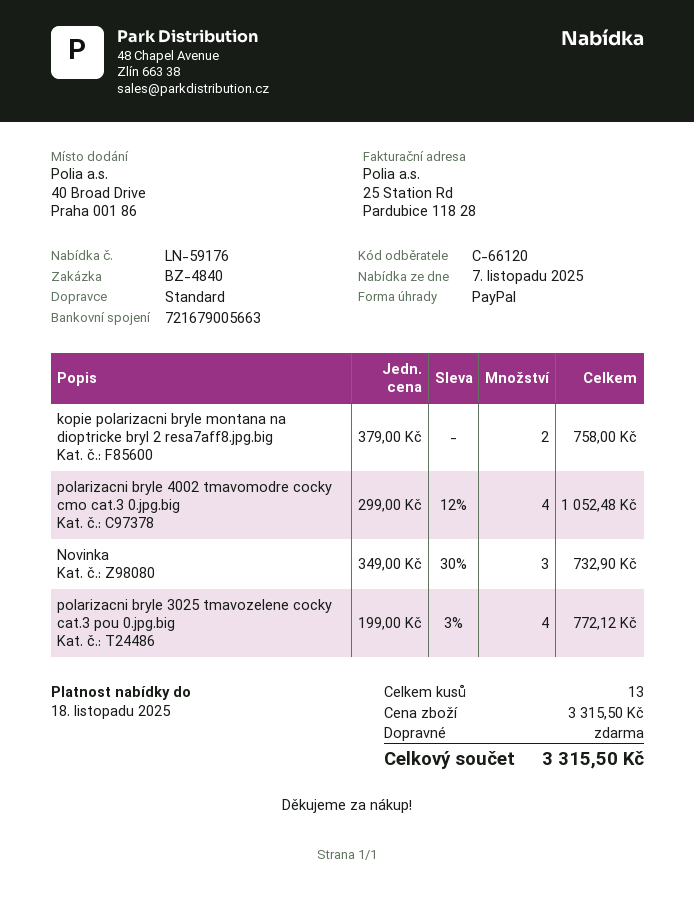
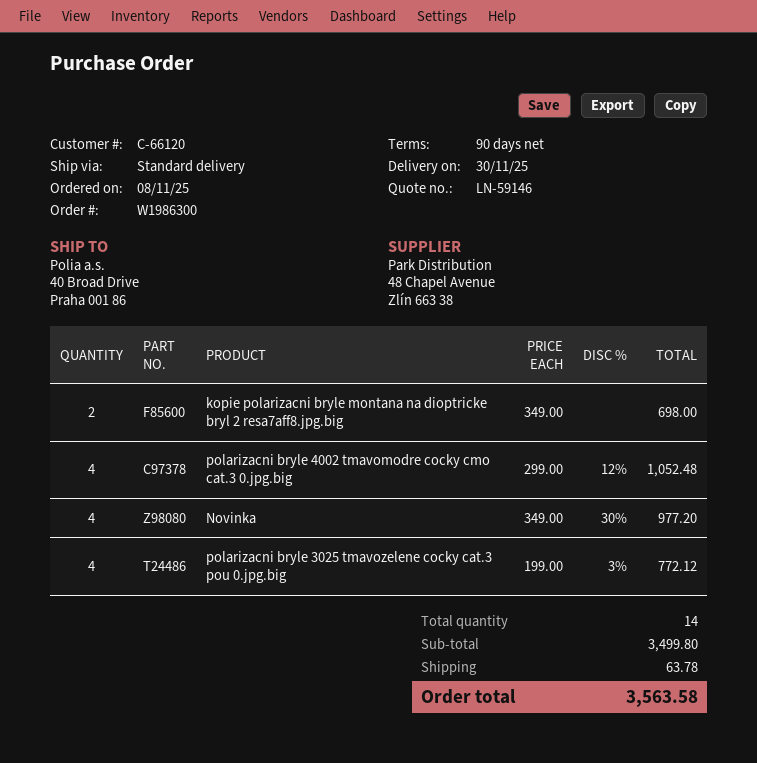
quote number: LN-59176 -> LN-59146
kopie polarizacni bryle montana na dioptricke bryl 2 resa7aff8.jpg.big: 2 x 379.00 = 758.00 -> 2 x 349.00 = 698.00
Novinka: 3 x 349.00 - 30% = 732.90 -> 4 x 349.00 - 30% = 977.20
total quantity: 13 -> 14
subtotal: 3315.50 -> 3499.80
shipping: 0.00 -> 63.78
total: 3315.50 -> 3563.58

